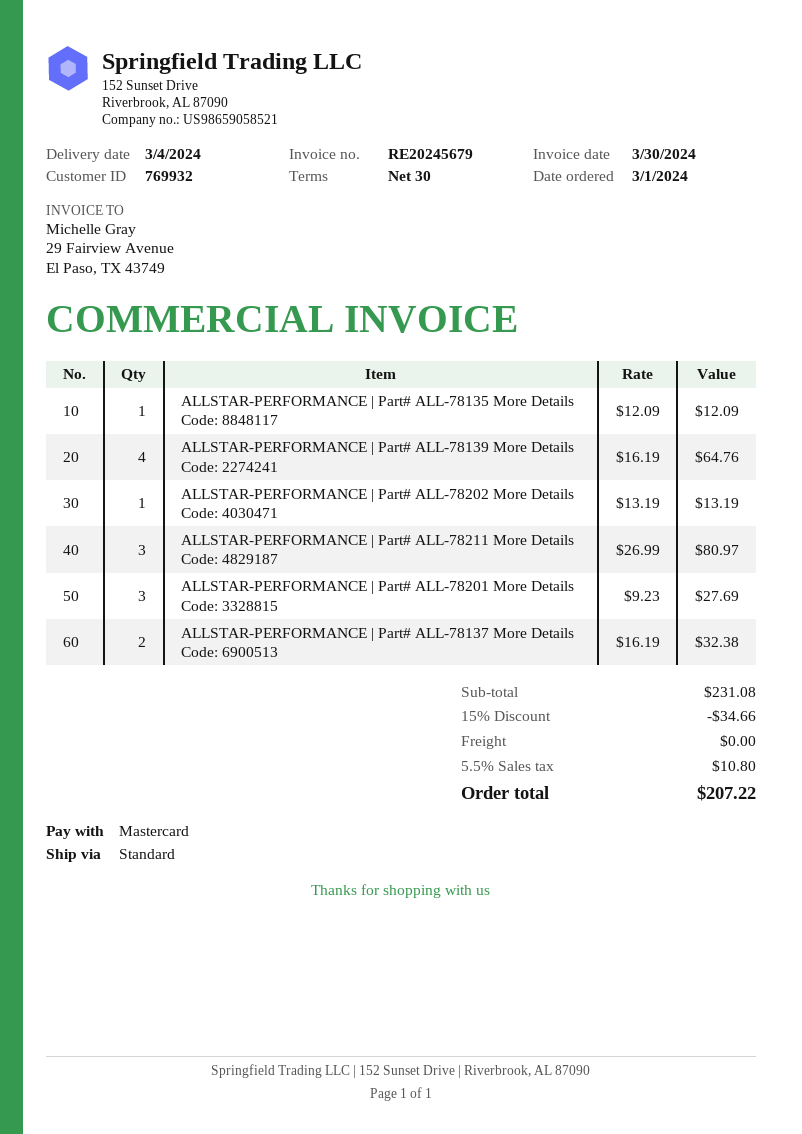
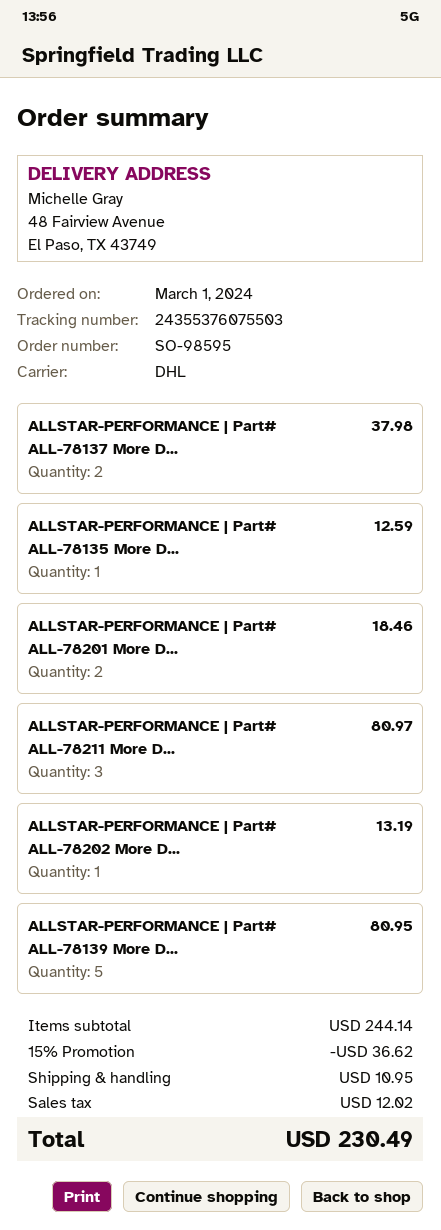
shipping method: standard -> DHL
ALLSTAR-PERFORMANCE | Part# ALL-78135 More Details: 1 for 12.09 -> 1 for 12.59
ALLSTAR-PERFORMANCE | Part# ALL-78139 More Details: 4 for 64.76 -> 5 for 80.95
ALLSTAR-PERFORMANCE | Part# ALL-78201 More Details: 3 for 27.69 -> 2 for 18.46
ALLSTAR-PERFORMANCE | Part# ALL-78137 More Details: 2 for 32.38 -> 2 for 37.98
subtotal: 231.08 -> 244.14
discount: 15% = 34.66 -> 15% = 36.62
shipping: 0.00 -> 10.95
tax: 10.80 -> 12.02
total: 207.22 -> 230.49

